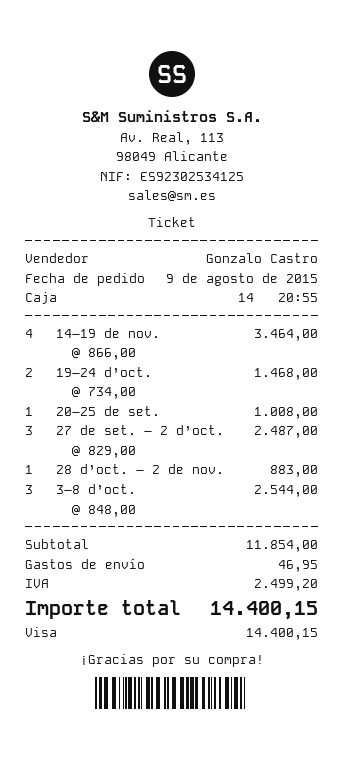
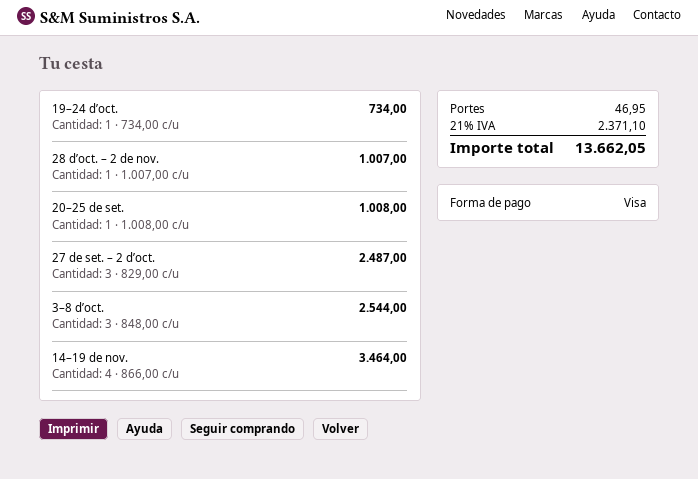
19–24 d’oct.: 2 x 734.00 = 1468.00 -> 1 x 734.00 = 734.00
28 d’oct. – 2 de nov.: 1 x 883.00 = 883.00 -> 1 x 1007.00 = 1007.00
tax: 2499.20 -> 2371.10
total: 14400.15 -> 13662.05

